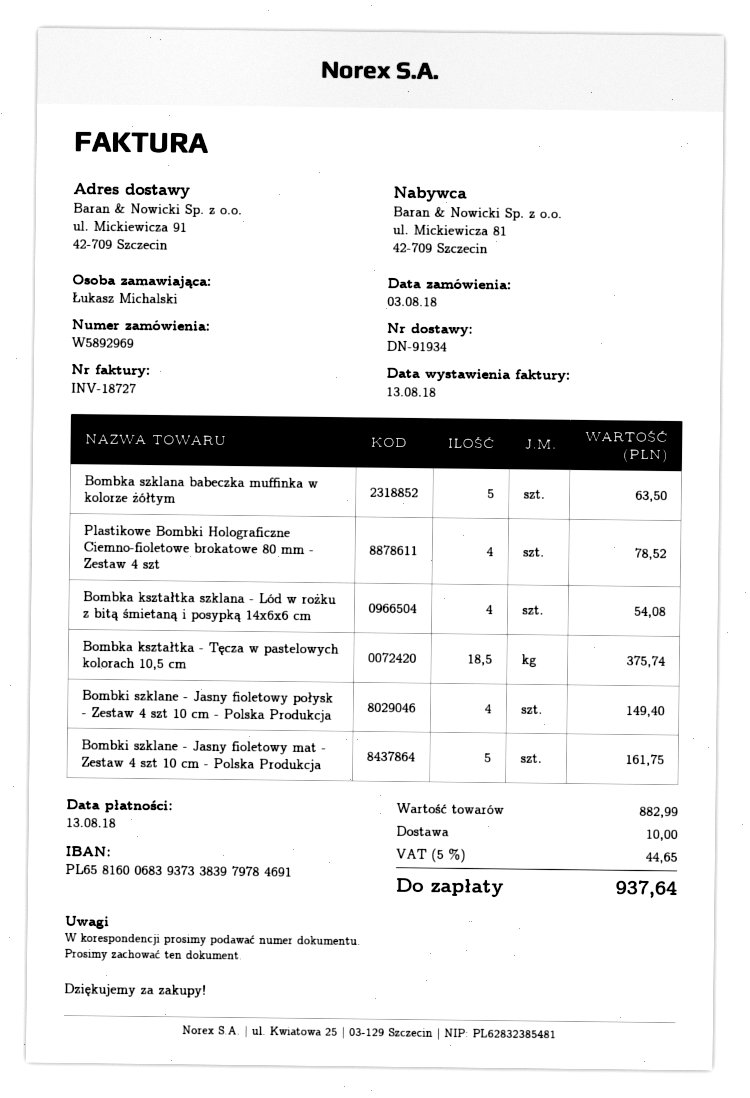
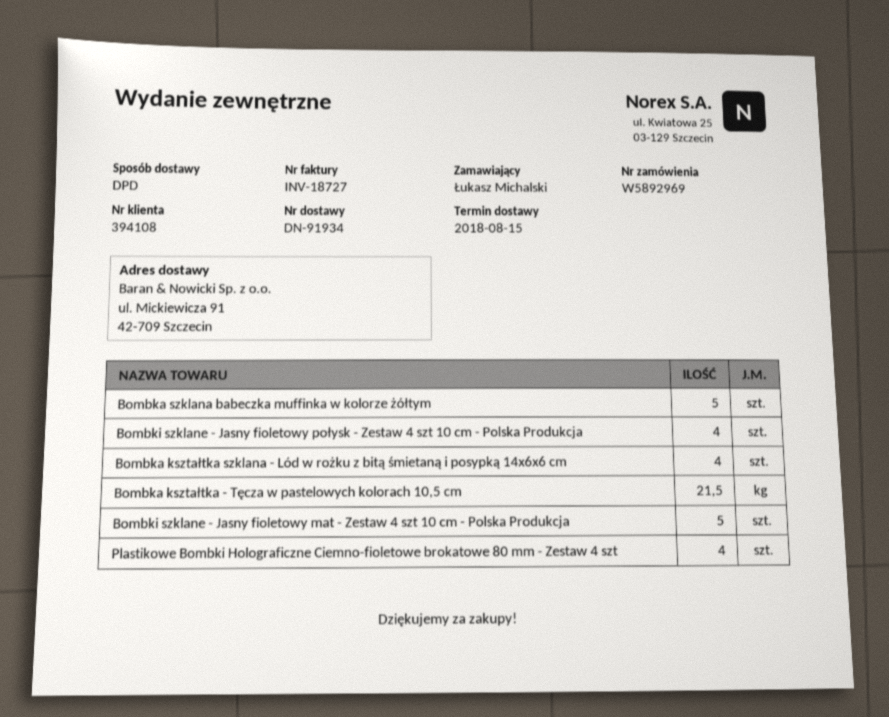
Bombka kształtka - Tęcza w pastelowych kolorach 10,5 cm: 18.5 -> 21.5

